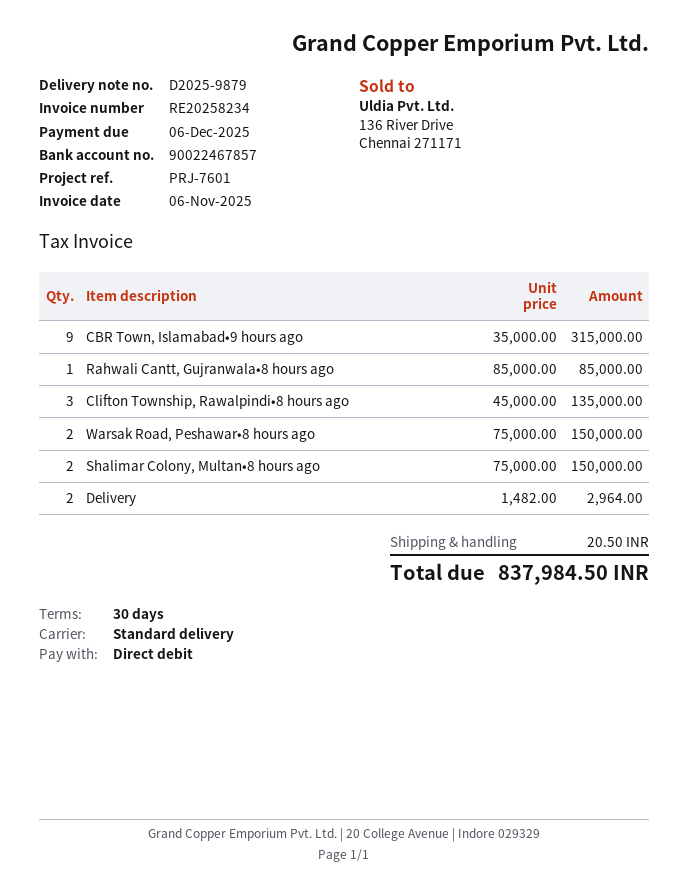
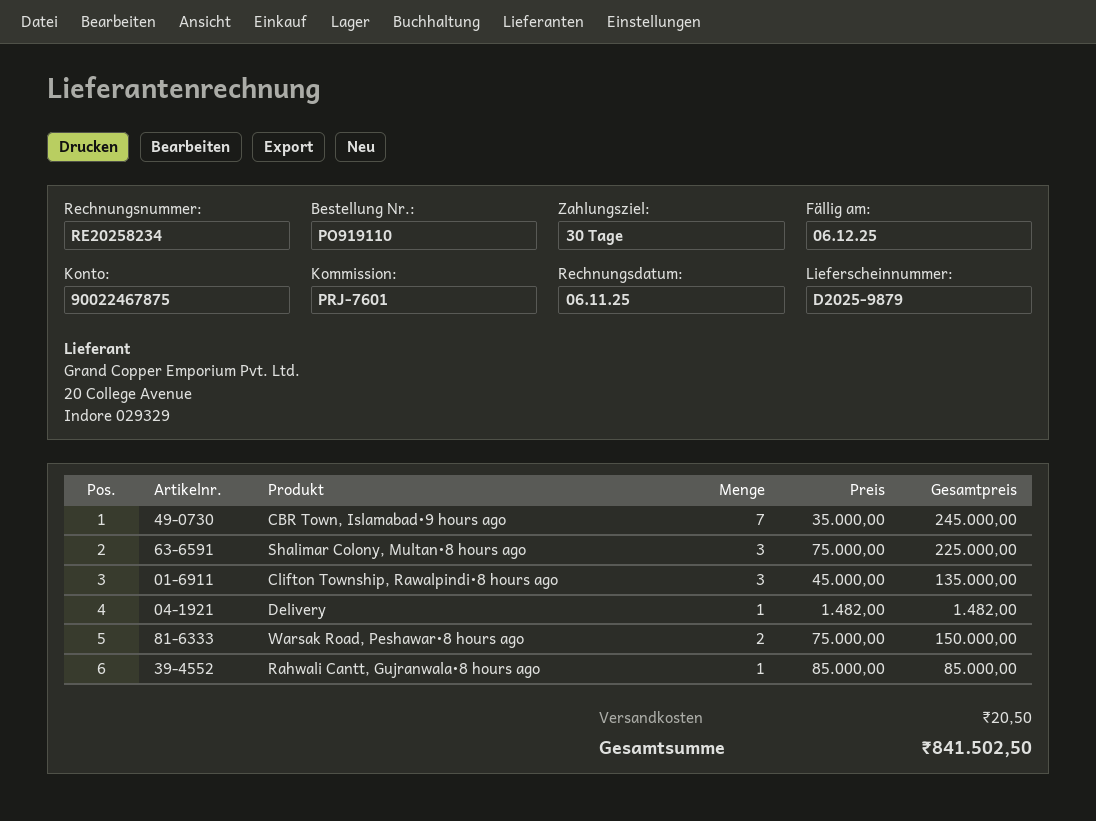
bank account: 90022467857 -> 90022467875
CBR Town, Islamabad•9 hours ago: 9 x 35000.00 = 315000.00 -> 7 x 35000.00 = 245000.00
Shalimar Colony, Multan•8 hours ago: 2 x 75000.00 = 150000.00 -> 3 x 75000.00 = 225000.00
Delivery: 2 x 1482.00 = 2964.00 -> 1 x 1482.00 = 1482.00
total: 837984.50 -> 841502.50

